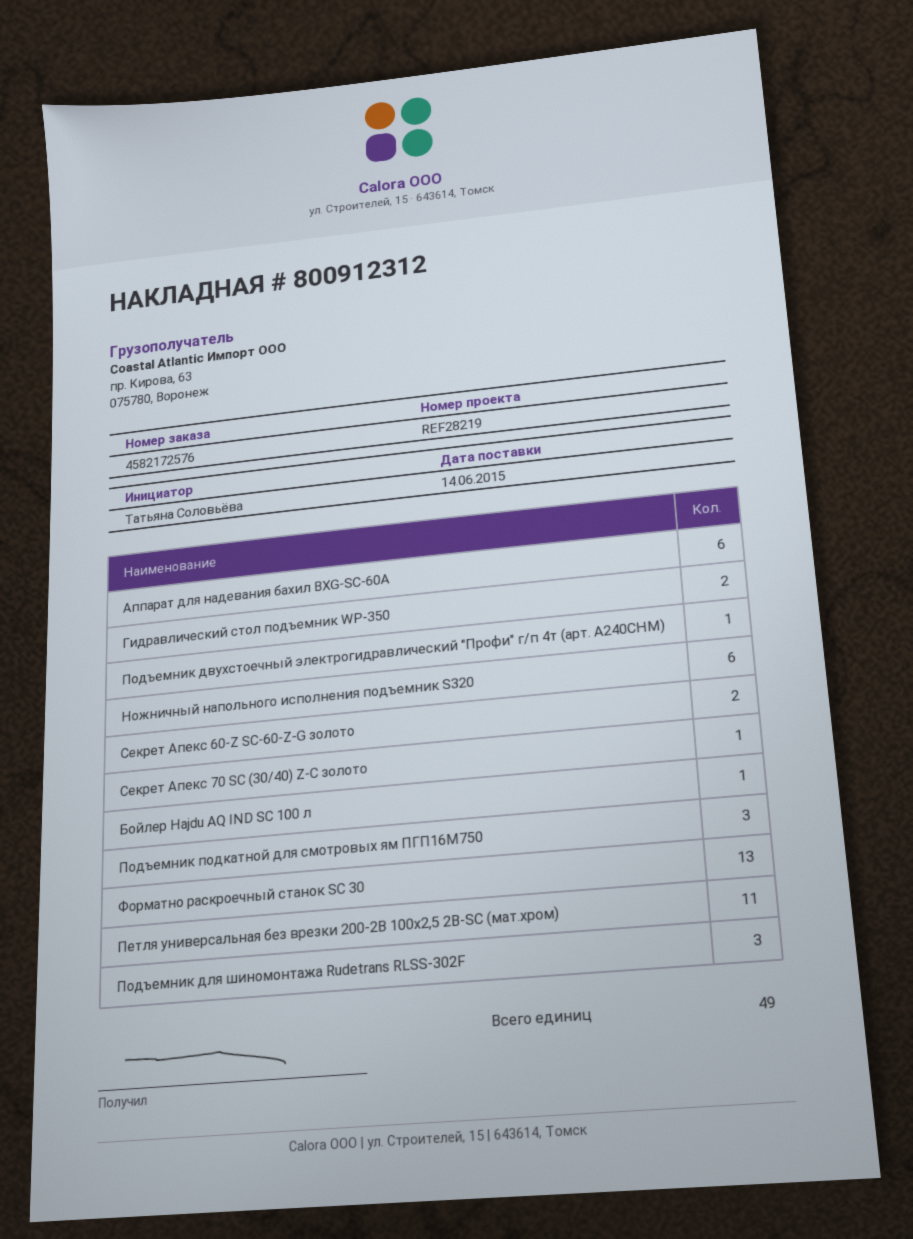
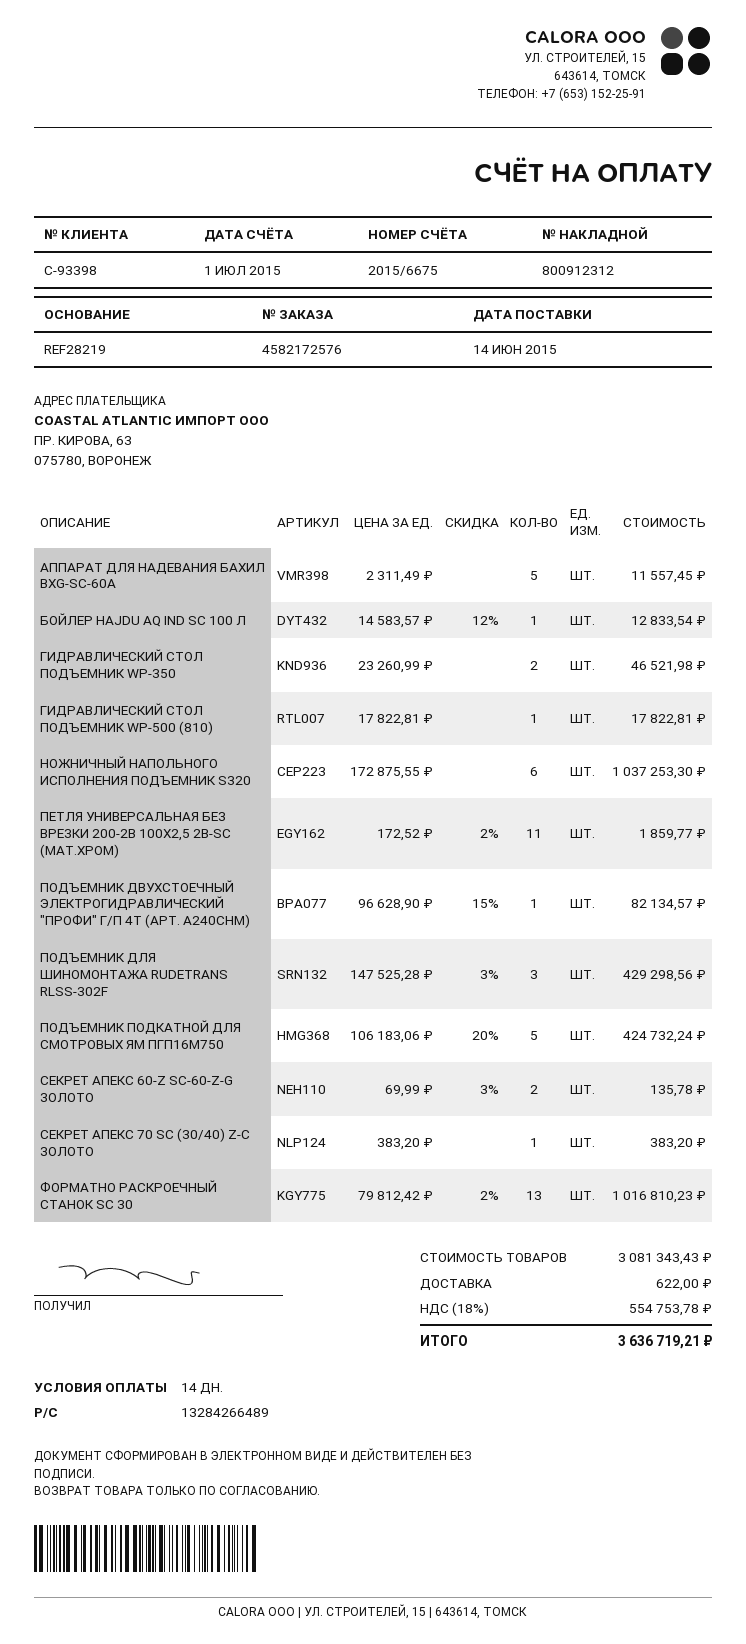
Аппарат для надевания бахил BXG-SC-60A: 6 -> 5
Подъемник подкатной для смотровых ям ПГП16М750: 3 -> 5
ГИДРАВЛИЧЕСКИЙ СТОЛ ПОДЪЕМНИК WP-500 (810): none -> 1

